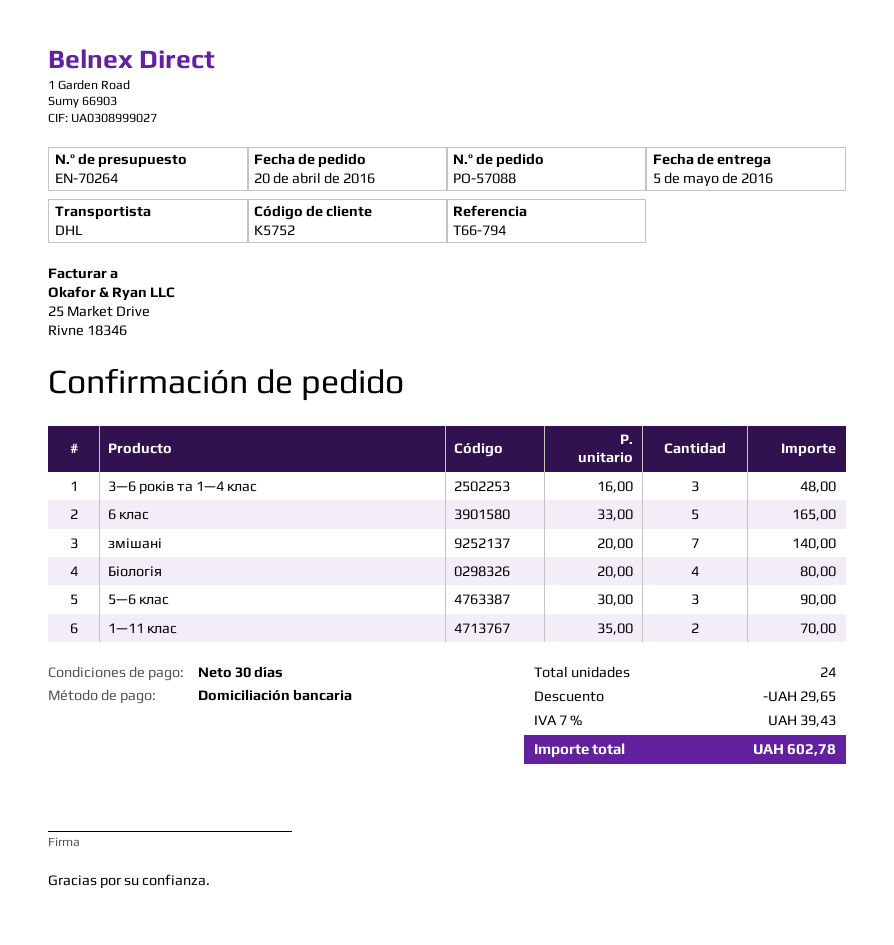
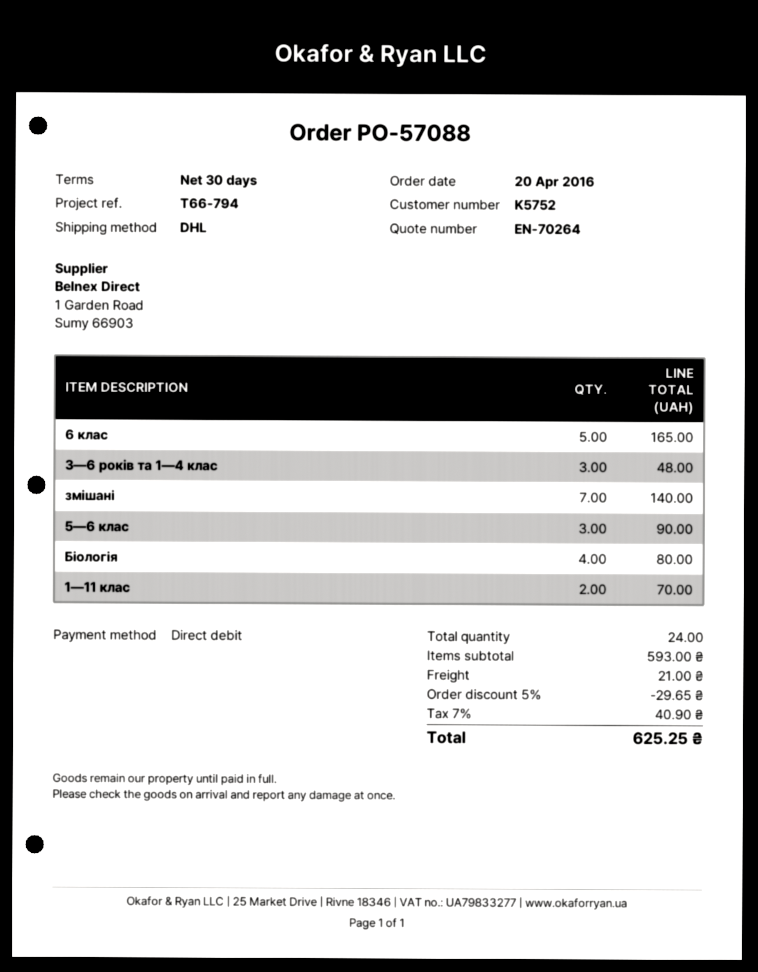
shipping: none -> 21.00
tax: 7% = 39.43 -> 7% = 40.90
total: 602.78 -> 625.25

